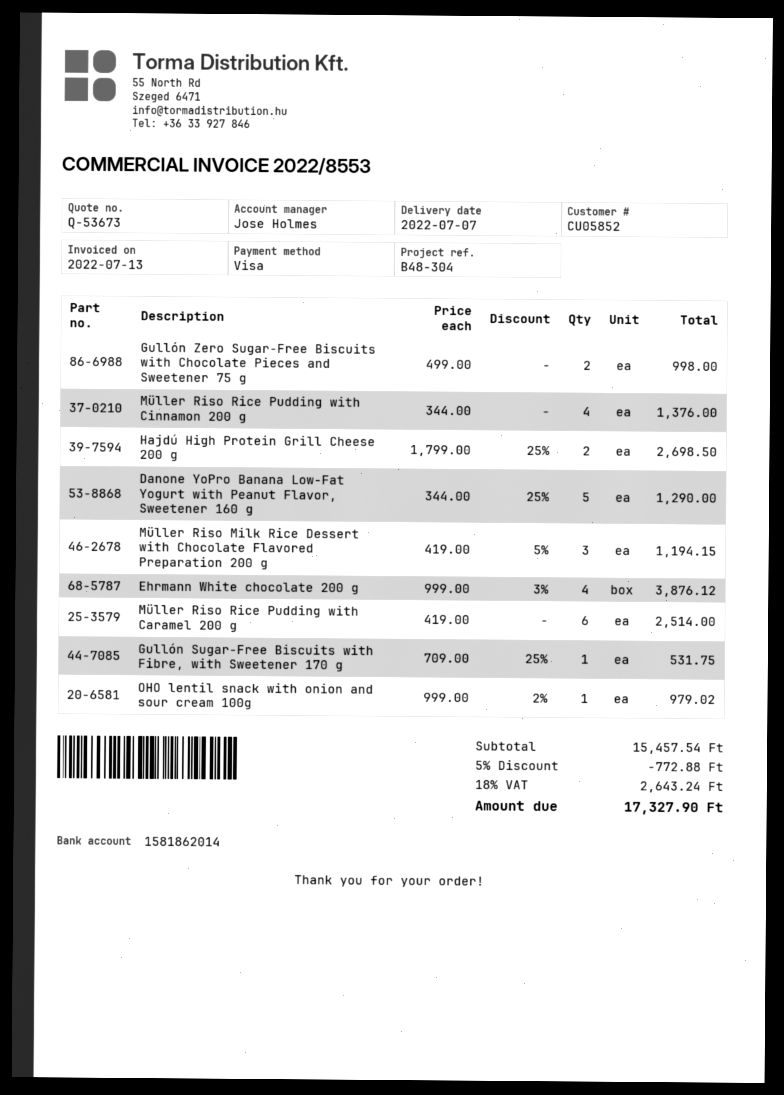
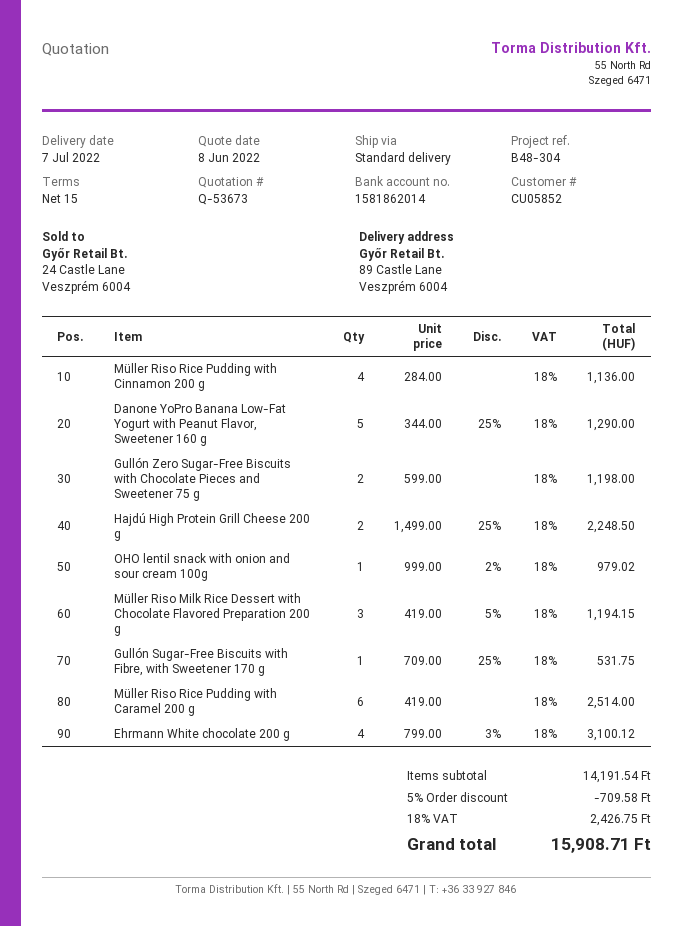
Gullón Zero Sugar-Free Biscuits with Chocolate Pieces and Sweetener 75 g: 2 x 499.00 = 998.00 -> 2 x 599.00 = 1198.00
Müller Riso Rice Pudding with Cinnamon 200 g: 4 x 344.00 = 1376.00 -> 4 x 284.00 = 1136.00
Hajdú High Protein Grill Cheese 200 g: 2 x 1799.00 - 25% = 2698.50 -> 2 x 1499.00 - 25% = 2248.50
Ehrmann White chocolate 200 g: 4 x 999.00 - 3% = 3876.12 -> 4 x 799.00 - 3% = 3100.12
subtotal: 15457.54 -> 14191.54
discount: 5% = 772.88 -> 5% = 709.58
tax: 18% = 2643.24 -> 18% = 2426.75
total: 17327.90 -> 15908.71

